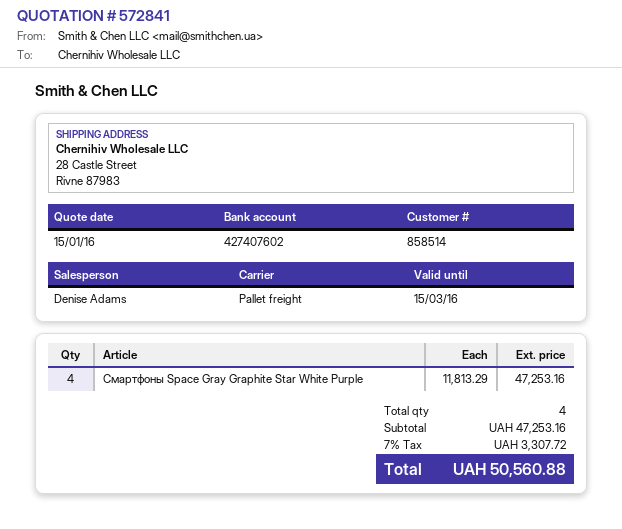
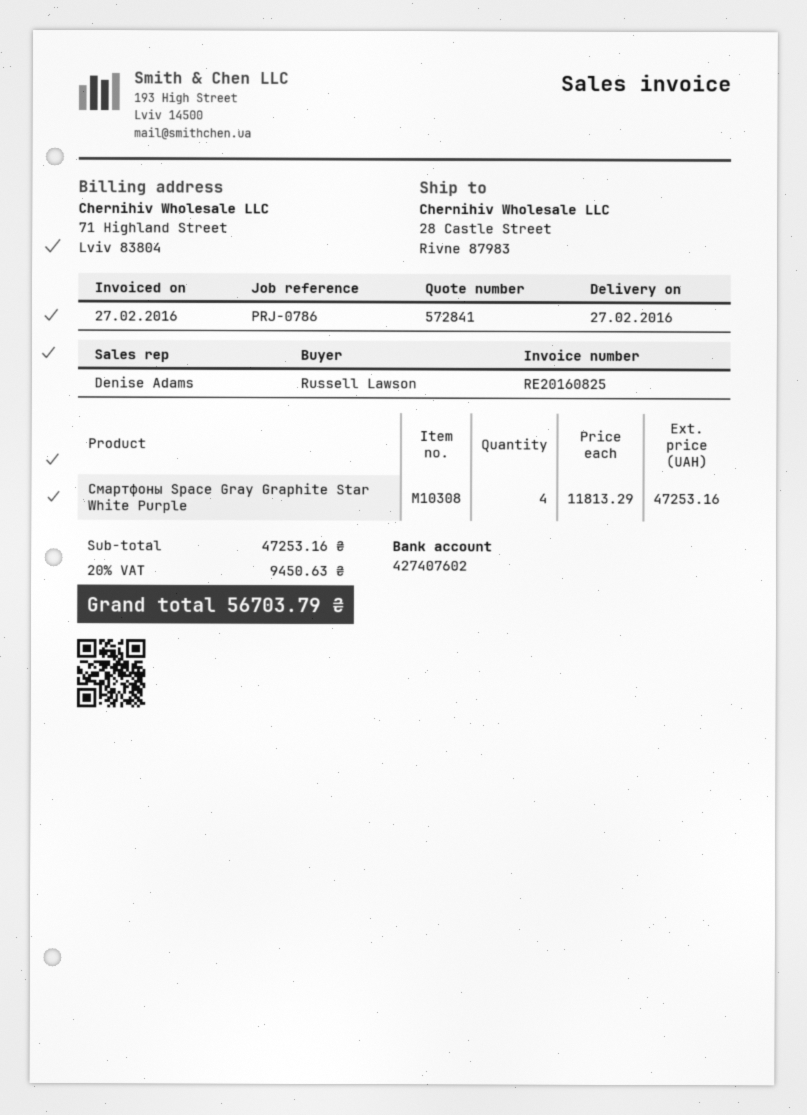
tax: 7% = 3307.72 -> 20% = 9450.63
total: 50560.88 -> 56703.79

